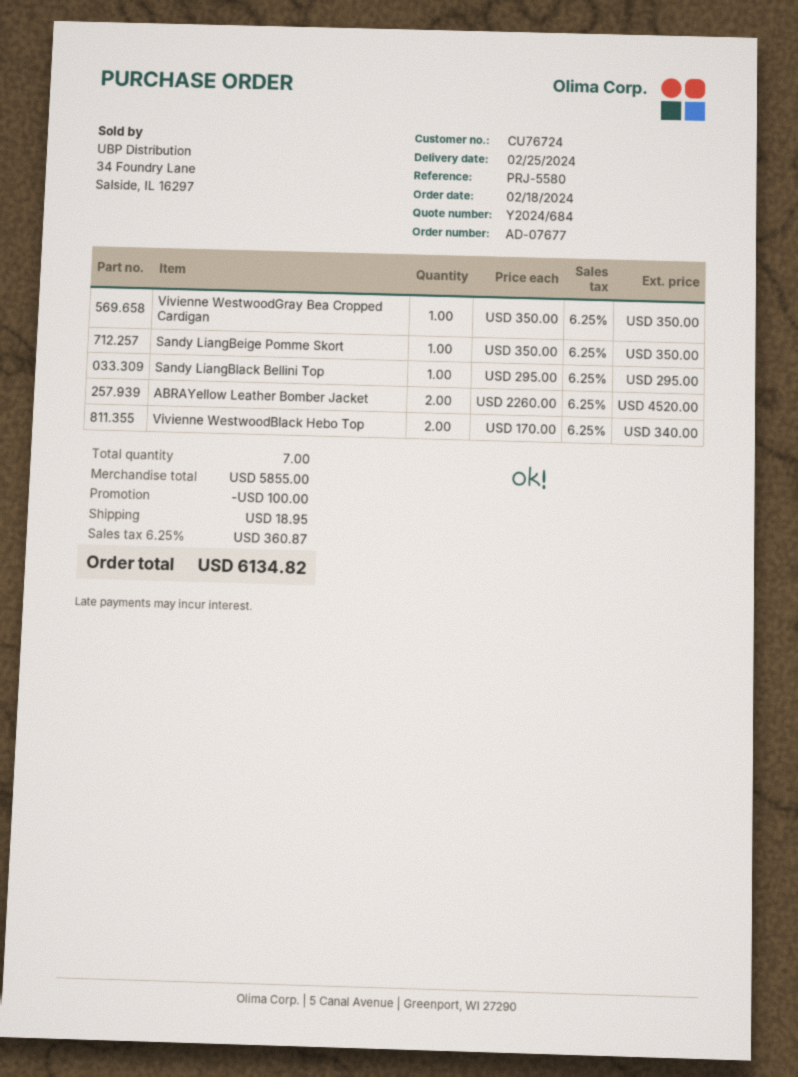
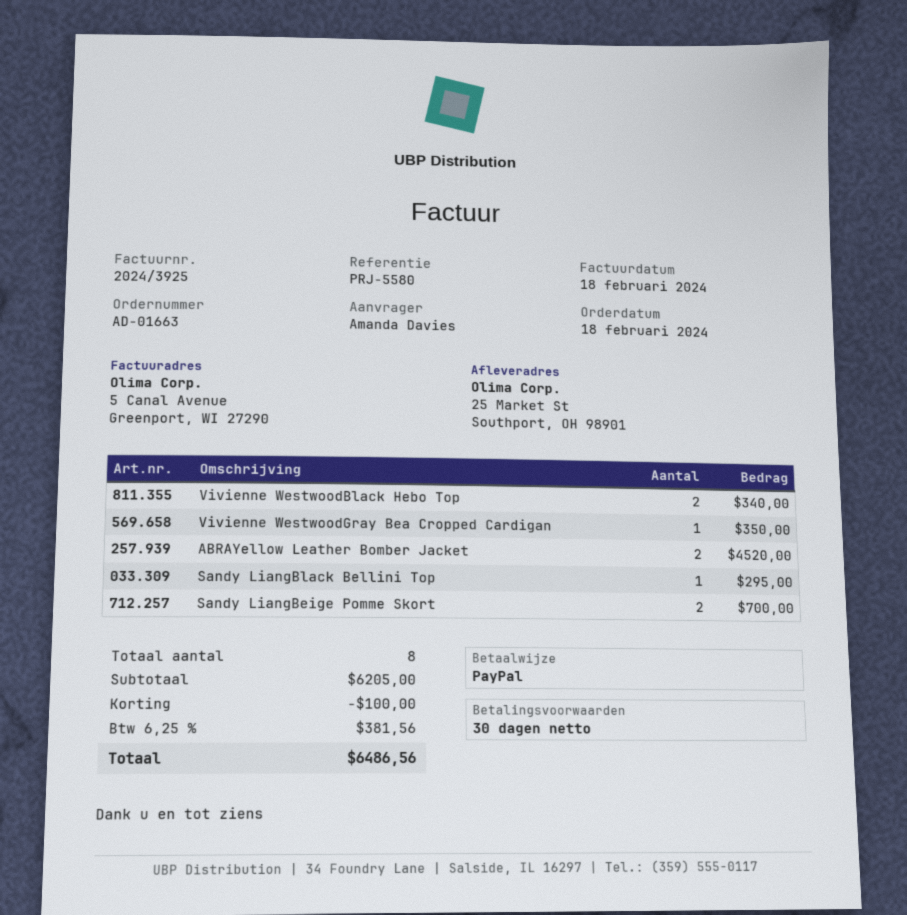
order number: AD-07677 -> AD-01663
Sandy LiangBeige Pomme Skort: 1 for 350.00 -> 2 for 700.00
total quantity: 7 -> 8
subtotal: 5855.00 -> 6205.00
shipping: 18.95 -> none
tax: 6.25% = 360.87 -> 6.25% = 381.56
total: 6134.82 -> 6486.56

